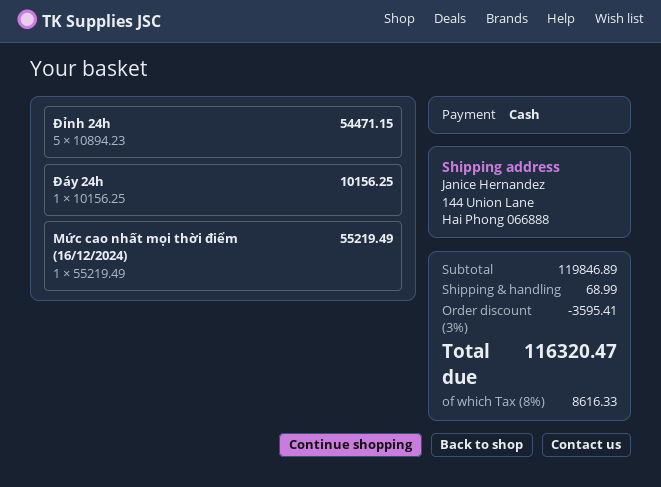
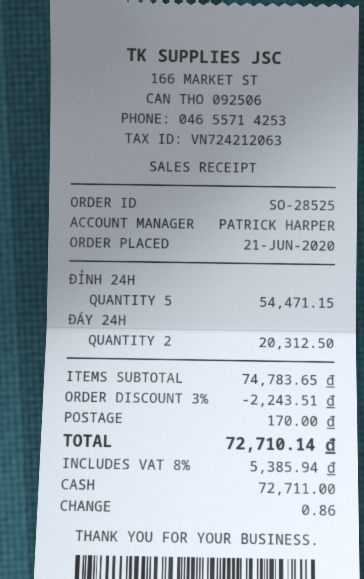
Đáy 24h: 1 for 10156.25 -> 2 for 20312.50
Mức cao nhất mọi thời điểm (16/12/2024): 1 for 55219.49 -> none
subtotal: 119846.89 -> 74783.65
discount: 3% = 3595.41 -> 3% = 2243.51
shipping: 68.99 -> 170.00
tax: 8% = 8616.33 -> 8% = 5385.94
total: 116320.47 -> 72710.14

